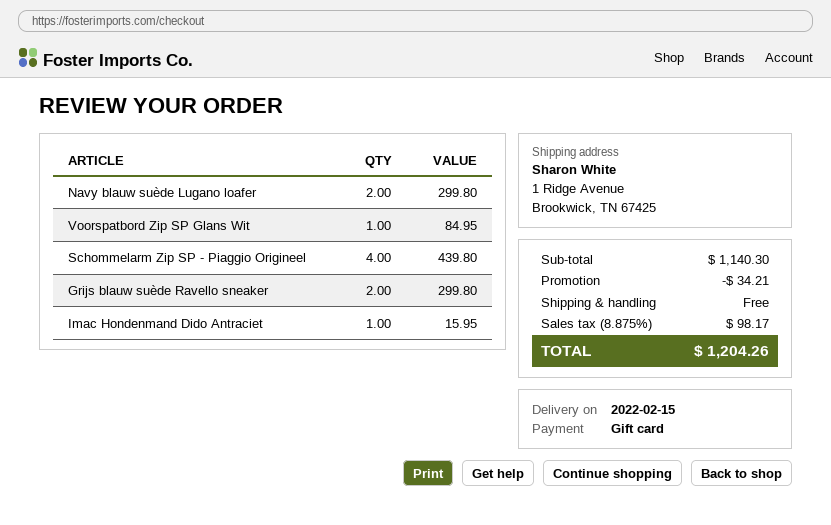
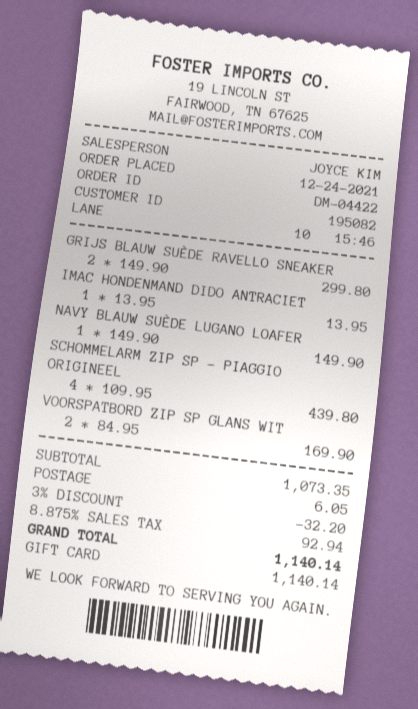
Navy blauw suède Lugano loafer: 2 for 299.80 -> 1 for 149.90
Voorspatbord Zip SP Glans Wit: 1 for 84.95 -> 2 for 169.90
Imac Hondenmand Dido Antraciet: 1 for 15.95 -> 1 for 13.95
subtotal: 1140.30 -> 1073.35
discount: 34.21 -> 32.20
shipping: 0.00 -> 6.05
tax: 8.875% = 98.17 -> 8.875% = 92.94
total: 1204.26 -> 1140.14

